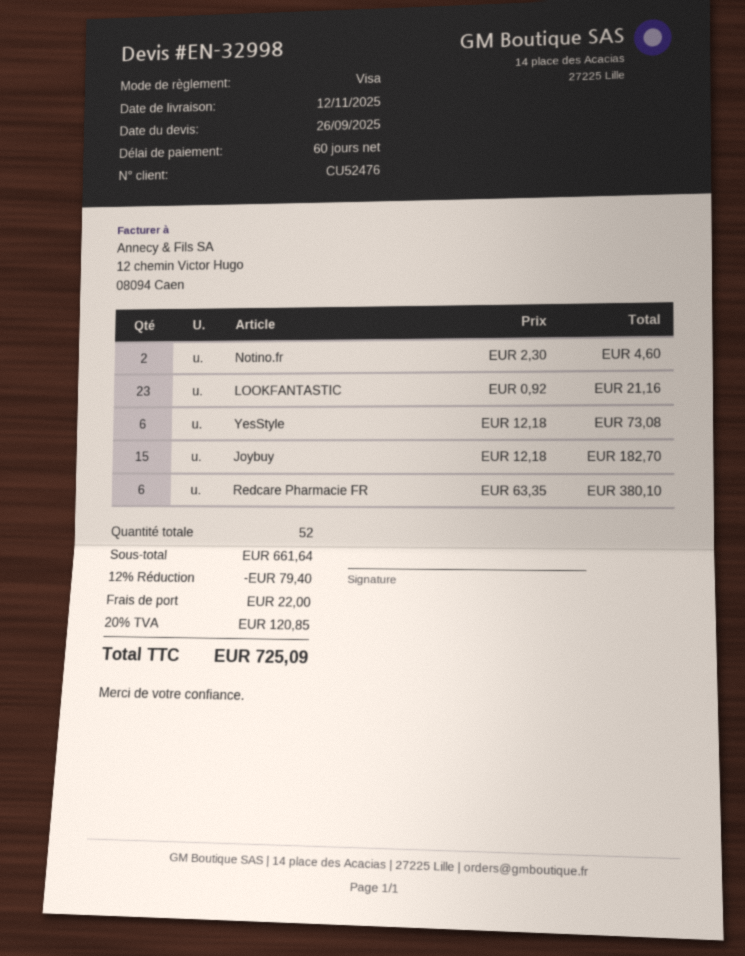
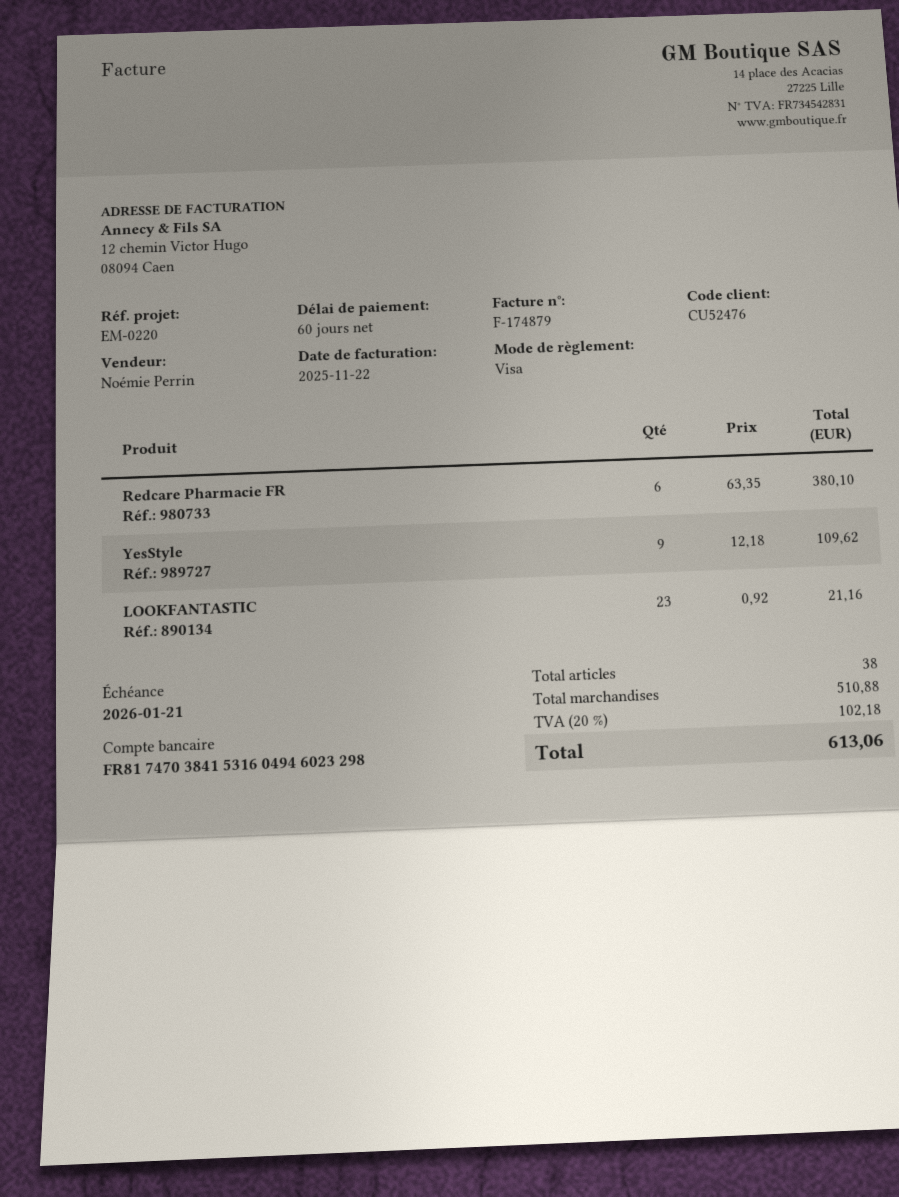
Notino.fr: 2 x 2.30 = 4.60 -> none
YesStyle: 6 x 12.18 = 73.08 -> 9 x 12.18 = 109.62
Joybuy: 15 x 12.18 = 182.70 -> none
total quantity: 52 -> 38
subtotal: 661.64 -> 510.88
discount: 12% = 79.40 -> none
shipping: 22.00 -> none
tax: 20% = 120.85 -> 20% = 102.18
total: 725.09 -> 613.06

